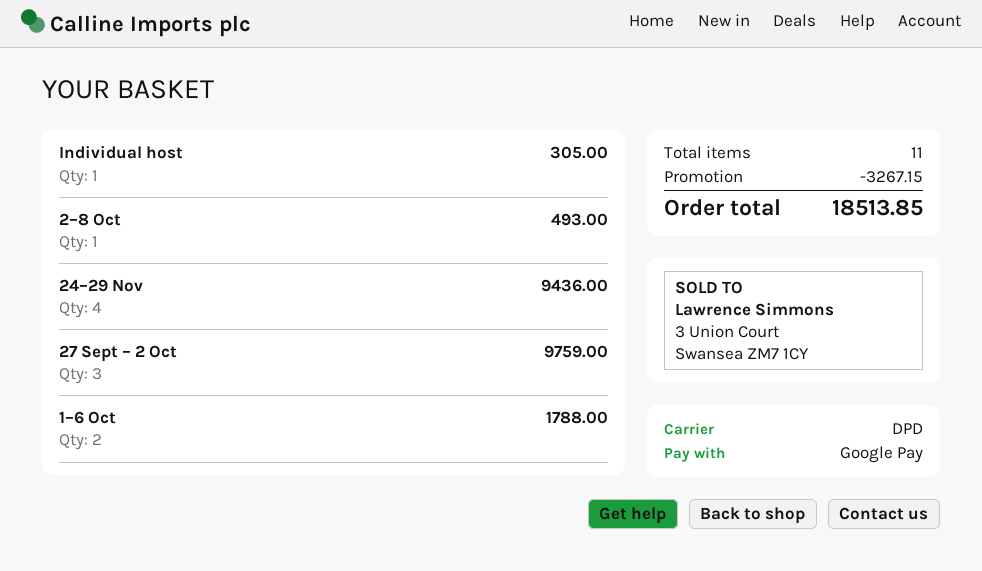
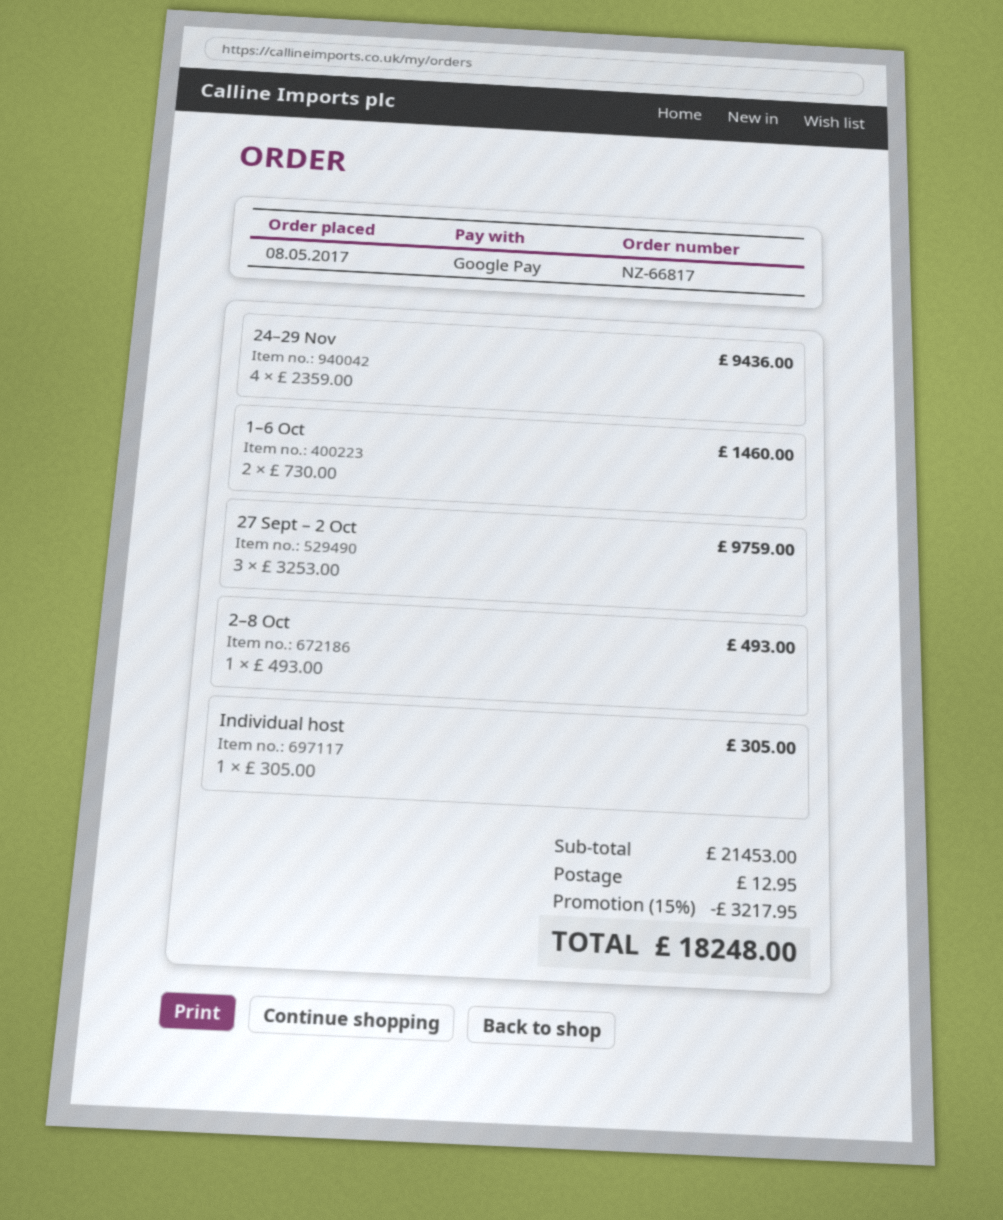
1–6 Oct: 2 for 1788.00 -> 2 for 1460.00
discount: 3267.15 -> 3217.95
shipping: none -> 12.95
total: 18513.85 -> 18248.00

